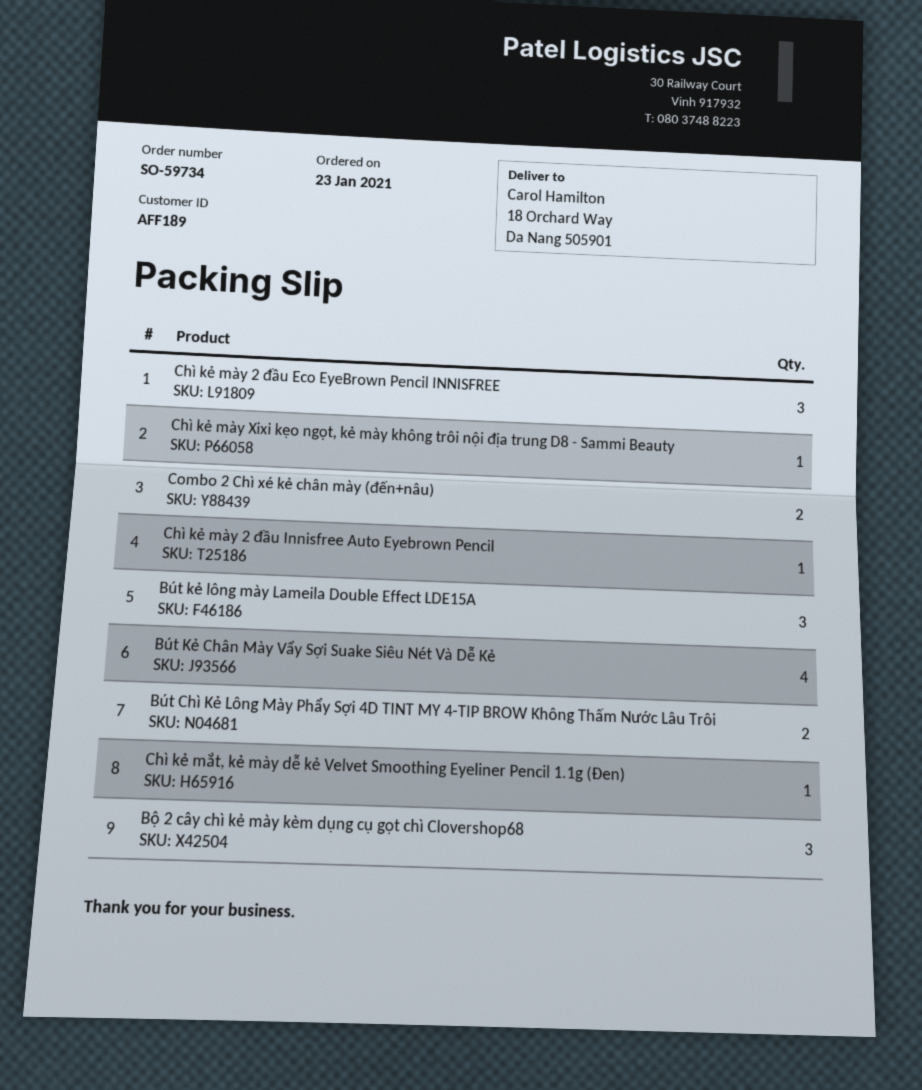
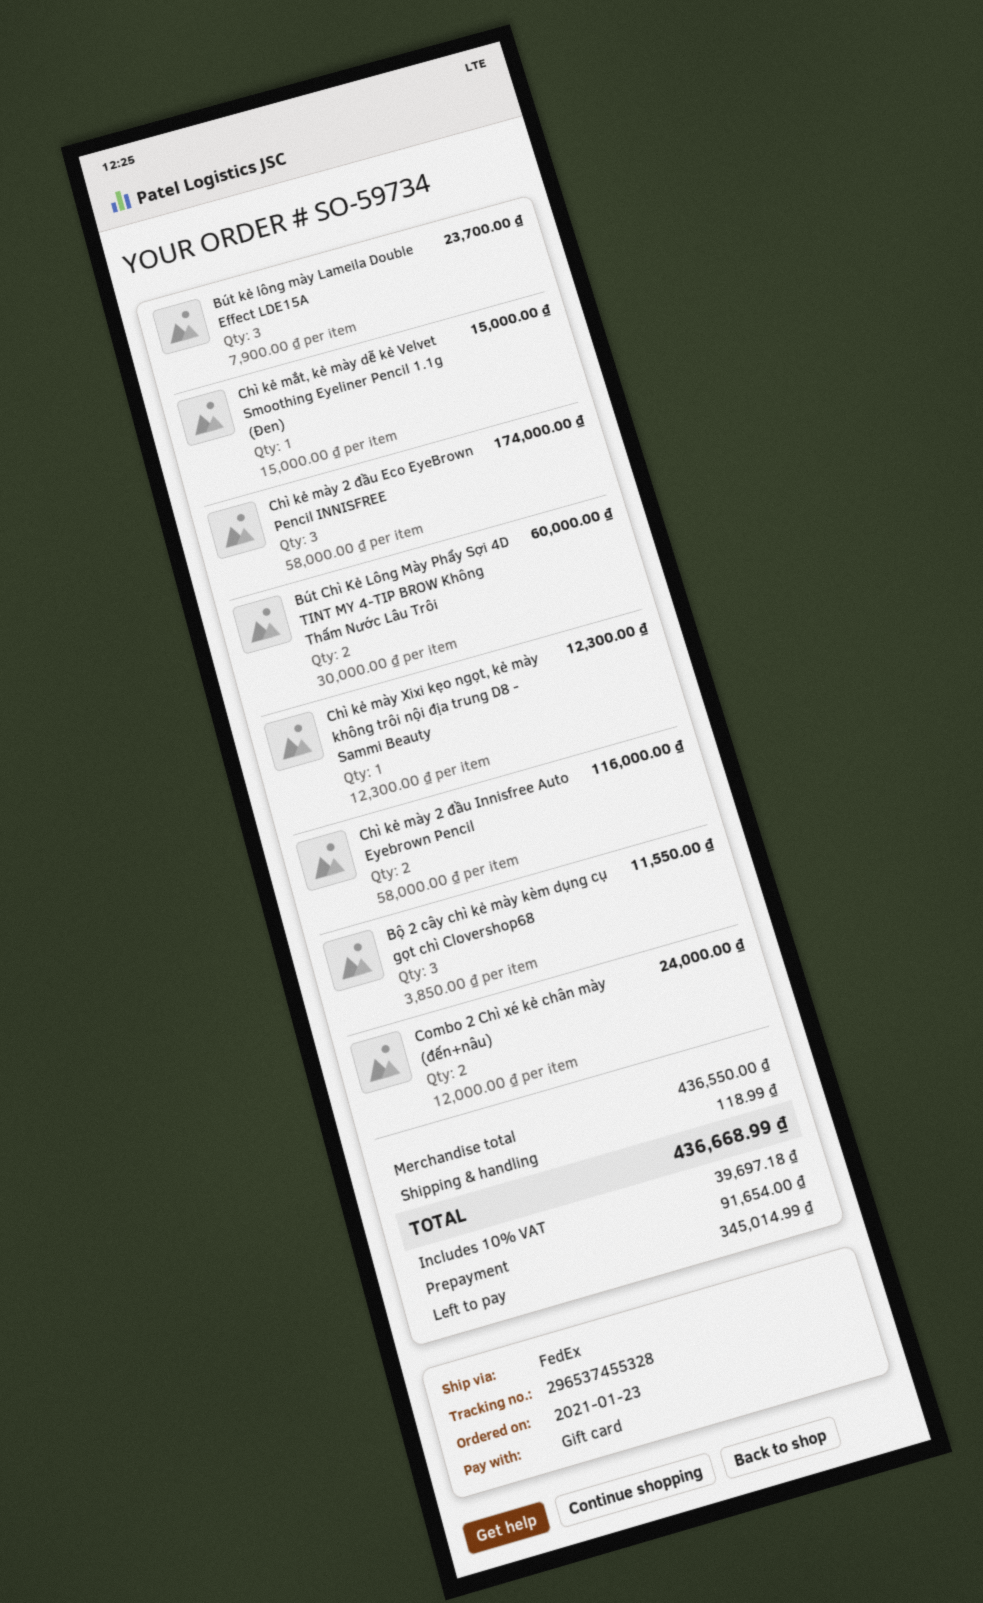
Chì kẻ mày 2 đầu Innisfree Auto Eyebrown Pencil: 1 -> 2
Bút Kẻ Chân Mày Vẩy Sợi Suake Siêu Nét Và Dễ Kẻ: 4 -> none

